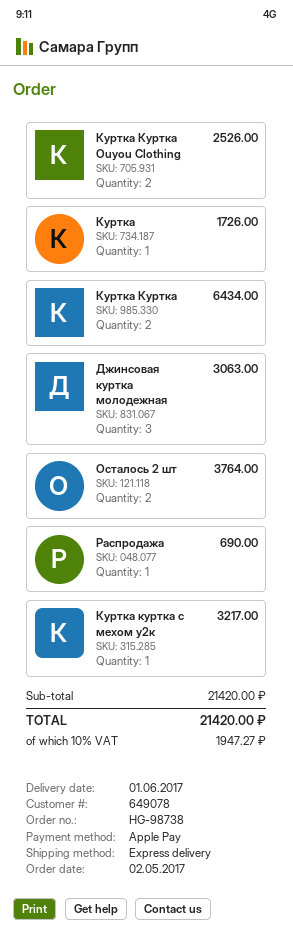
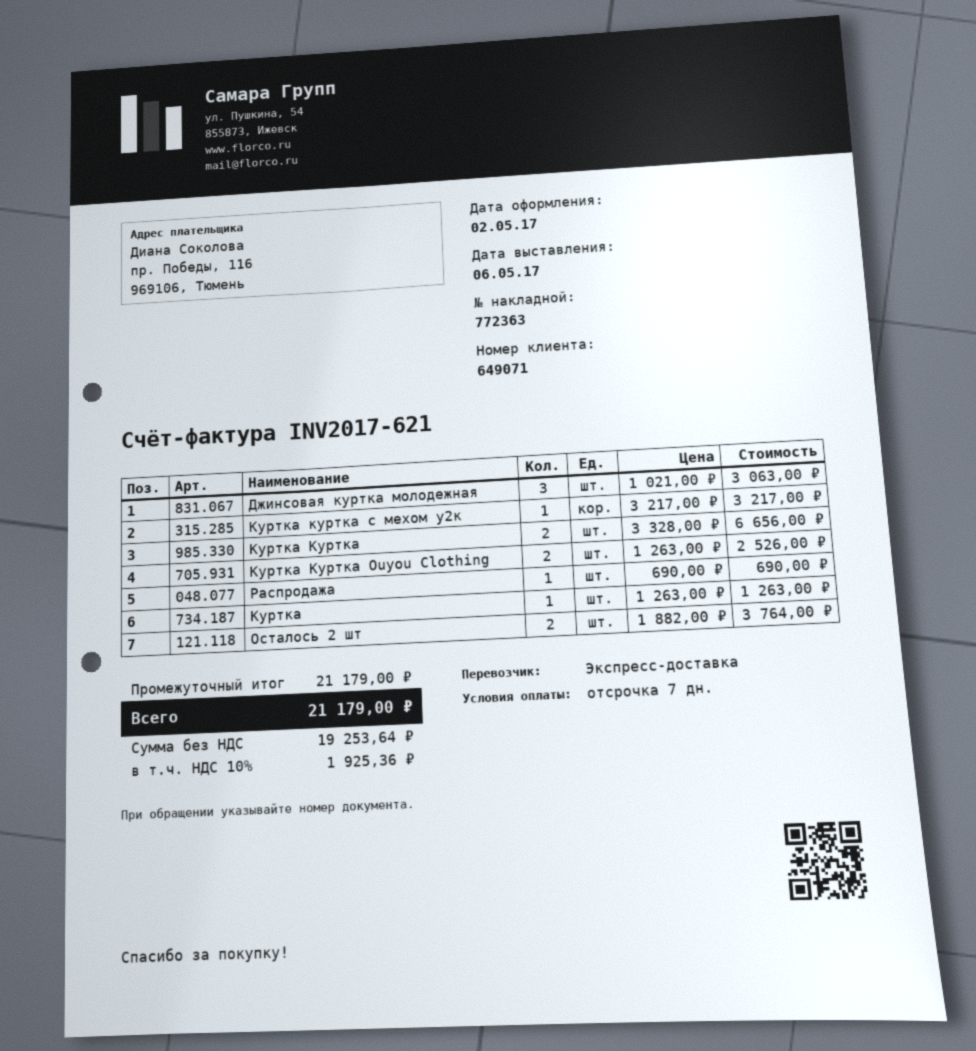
customer number: 649078 -> 649071
Куртка: 1 for 1726.00 -> 1 for 1263.00
Куртка Куртка: 2 for 6434.00 -> 2 for 6656.00
subtotal: 21420.00 -> 21179.00
tax: 10% = 1947.27 -> 10% = 1925.36
total: 21420.00 -> 21179.00

